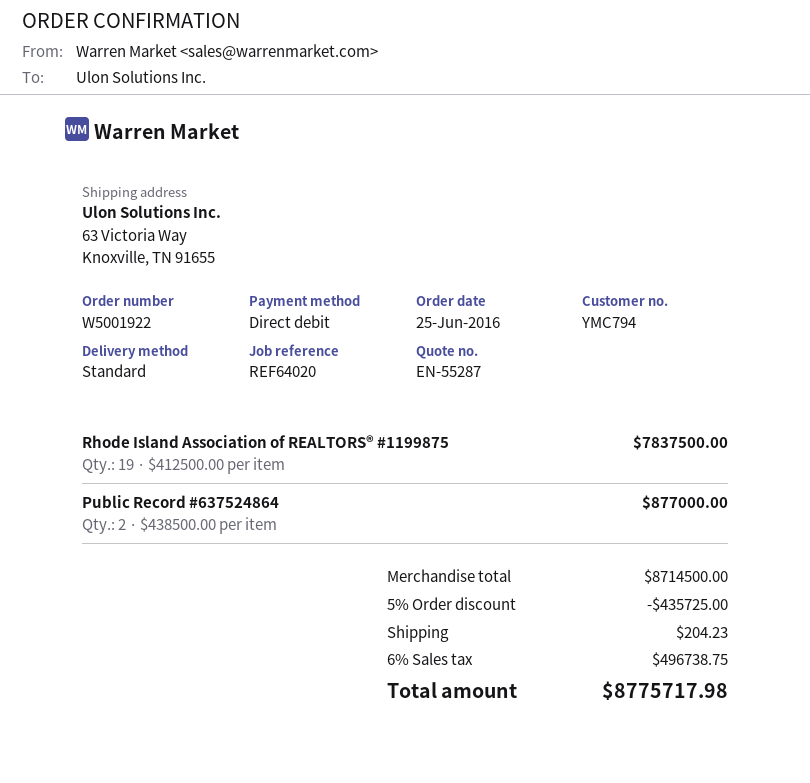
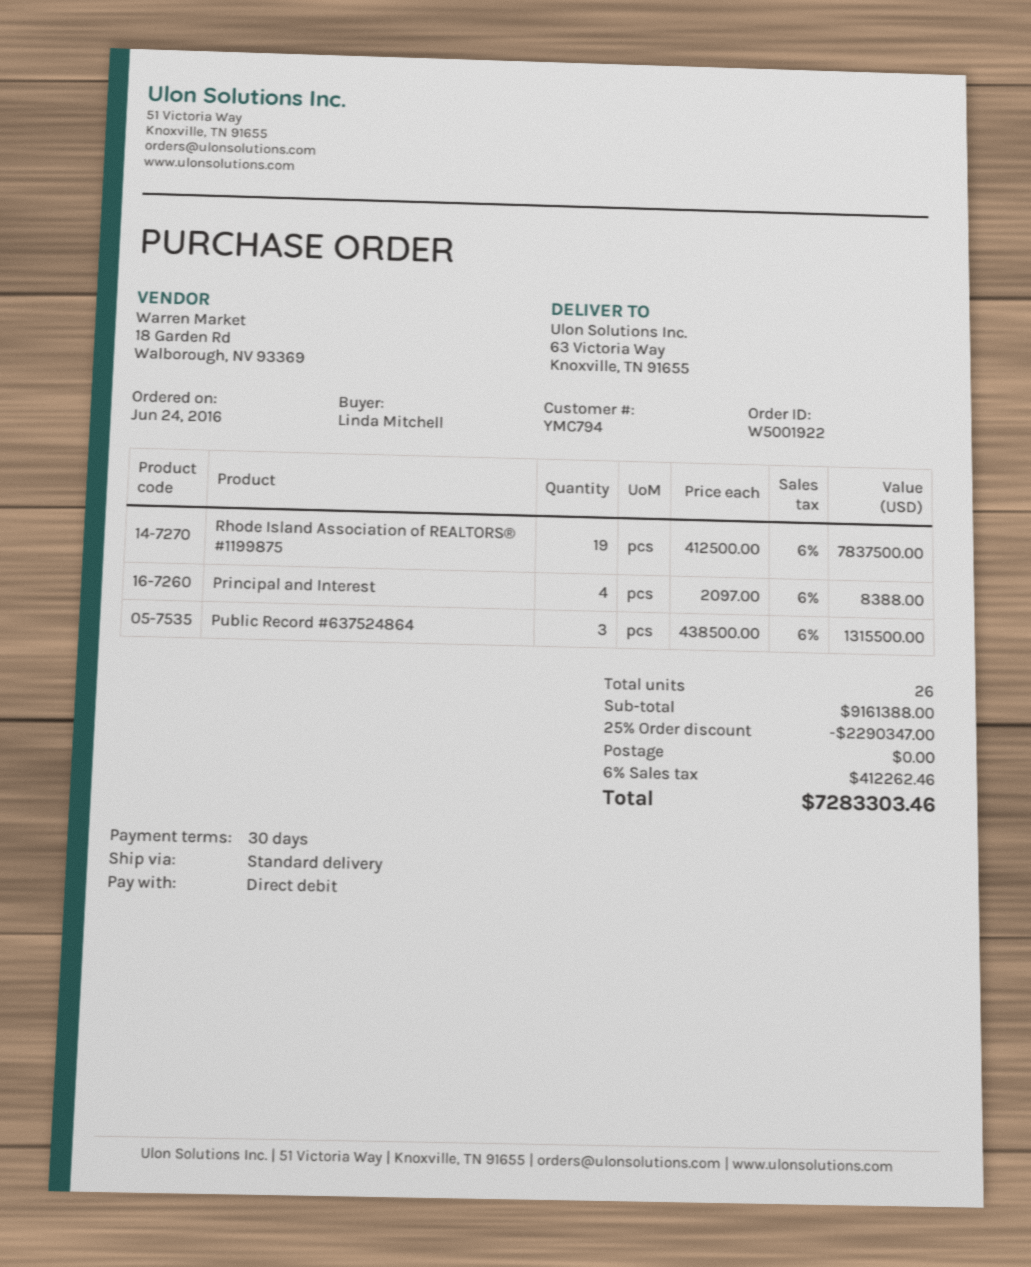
order date: 2016-06-25 -> 2016-06-24
Public Record #637524864: 2 x 438500.00 = 877000.00 -> 3 x 438500.00 = 1315500.00
Principal and Interest: none -> 4 x 2097.00 = 8388.00
subtotal: 8714500.00 -> 9161388.00
discount: 5% = 435725.00 -> 25% = 2290347.00
shipping: 204.23 -> 0.00
tax: 6% = 496738.75 -> 6% = 412262.46
total: 8775717.98 -> 7283303.46

